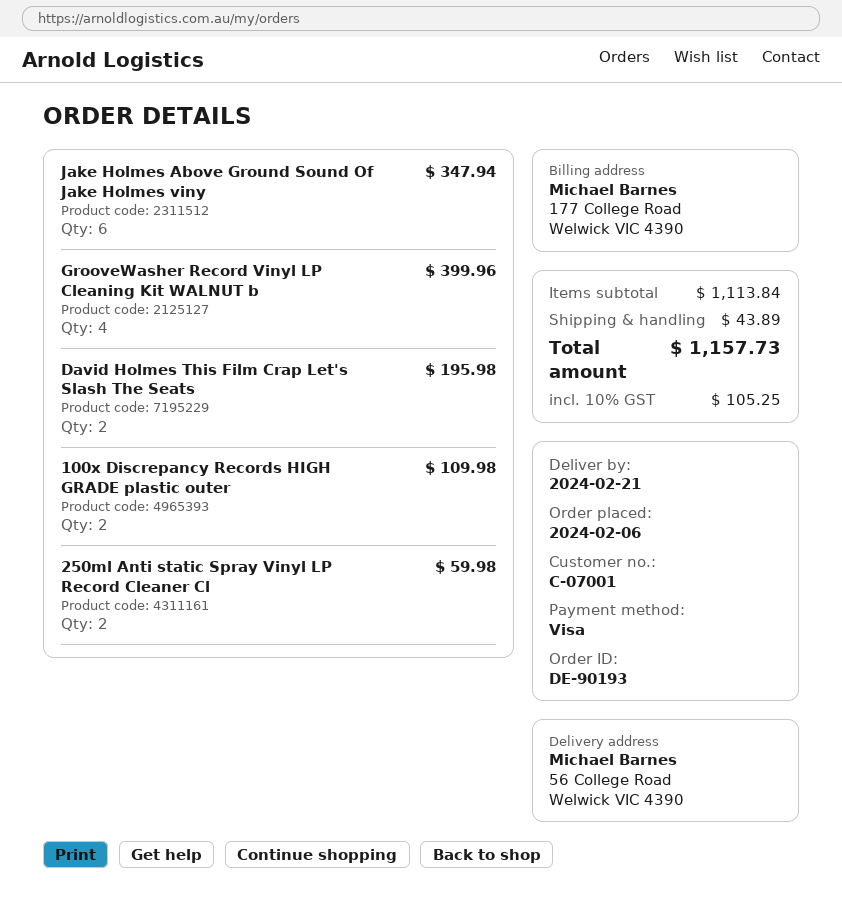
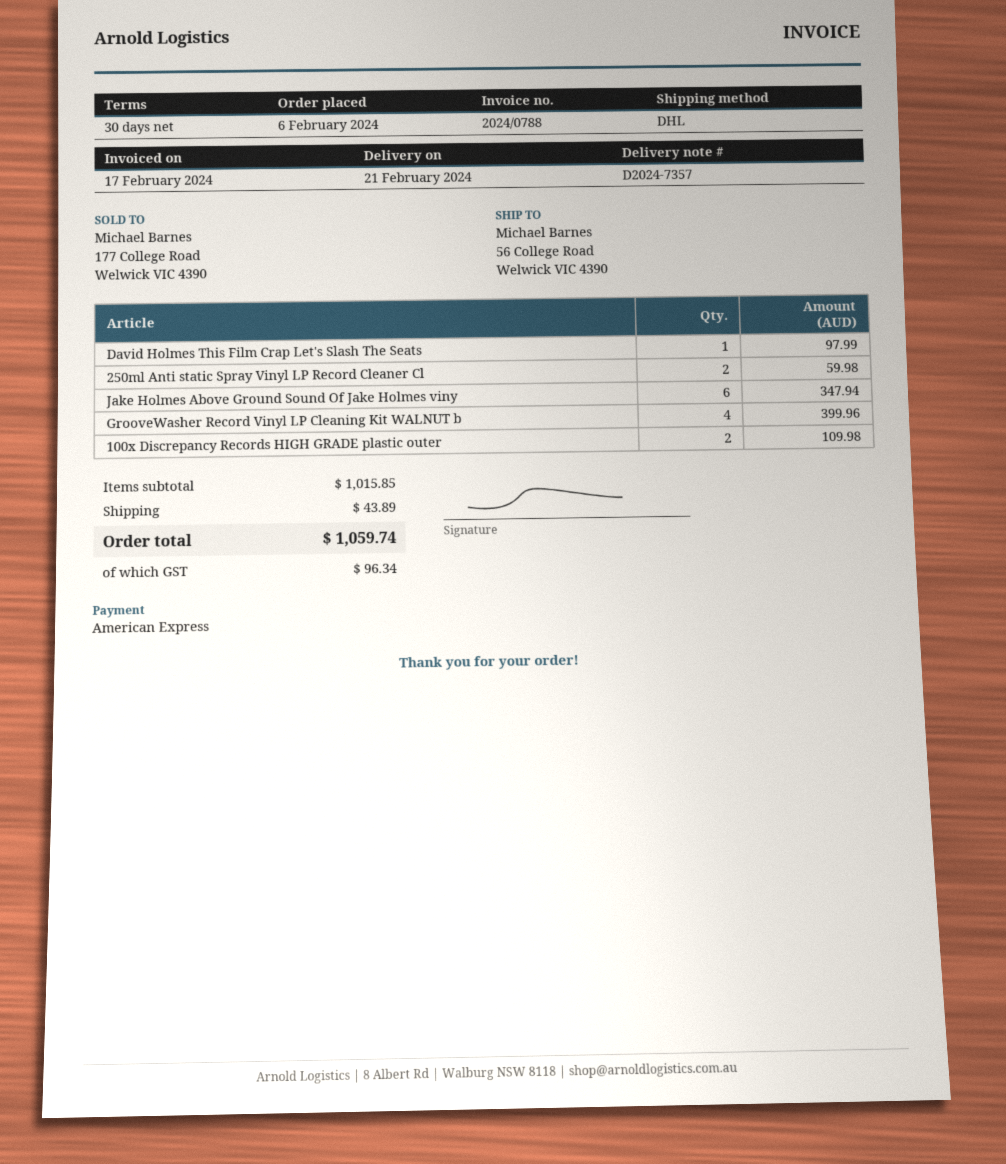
payment method: Visa -> American Express
David Holmes This Film Crap Let's Slash The Seats: 2 for 195.98 -> 1 for 97.99
subtotal: 1113.84 -> 1015.85
tax: 105.25 -> 96.34
total: 1157.73 -> 1059.74

